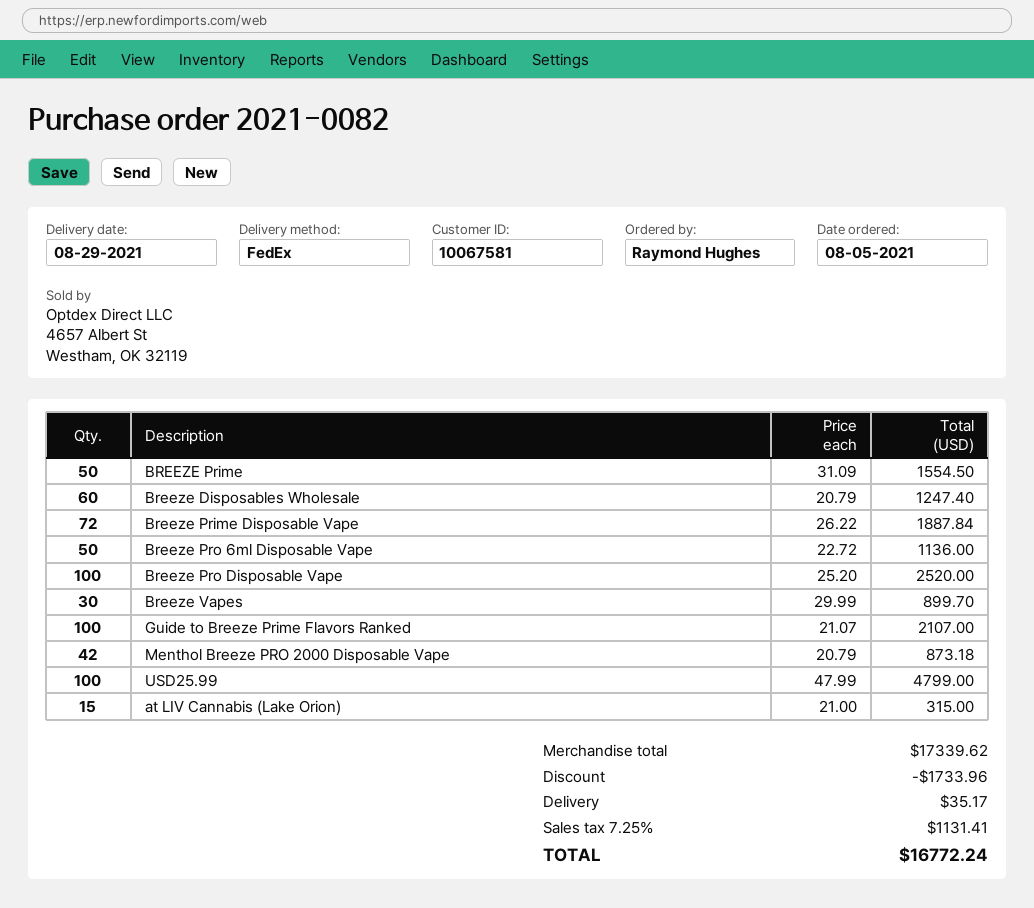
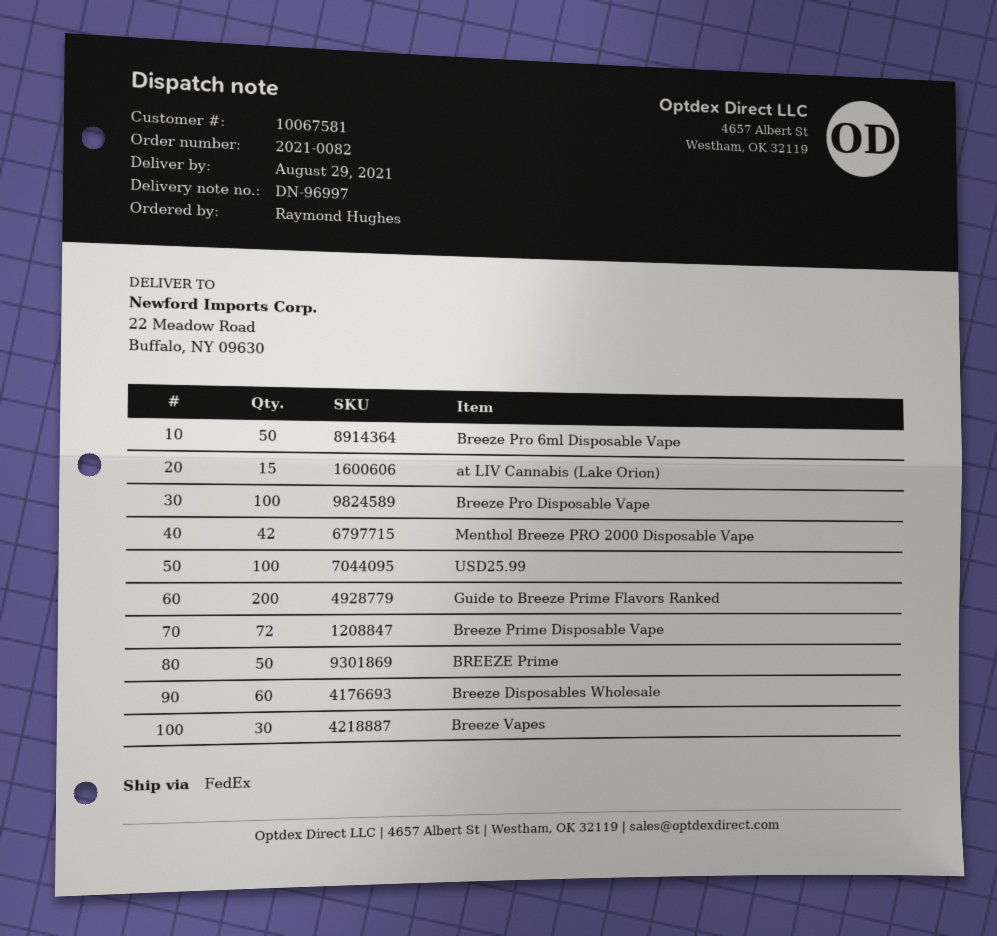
Guide to Breeze Prime Flavors Ranked: 100 -> 200

